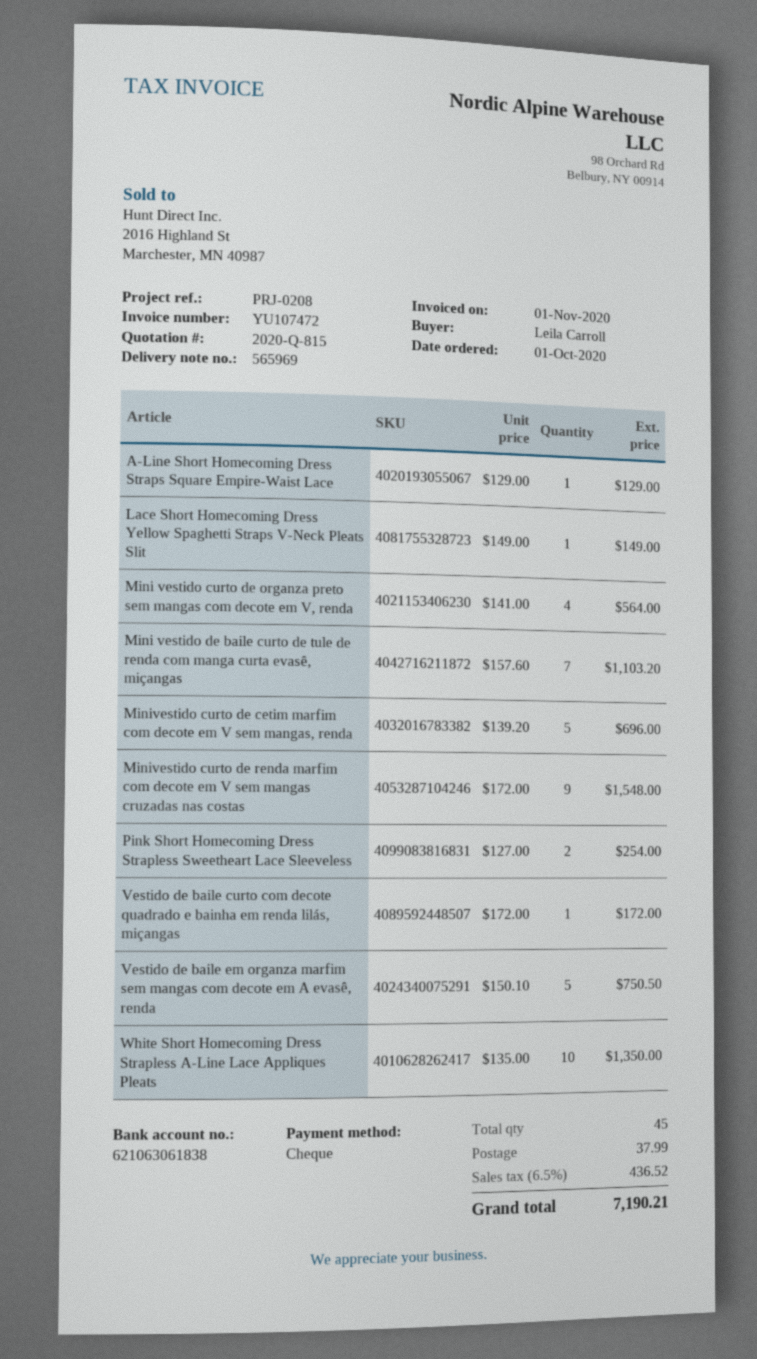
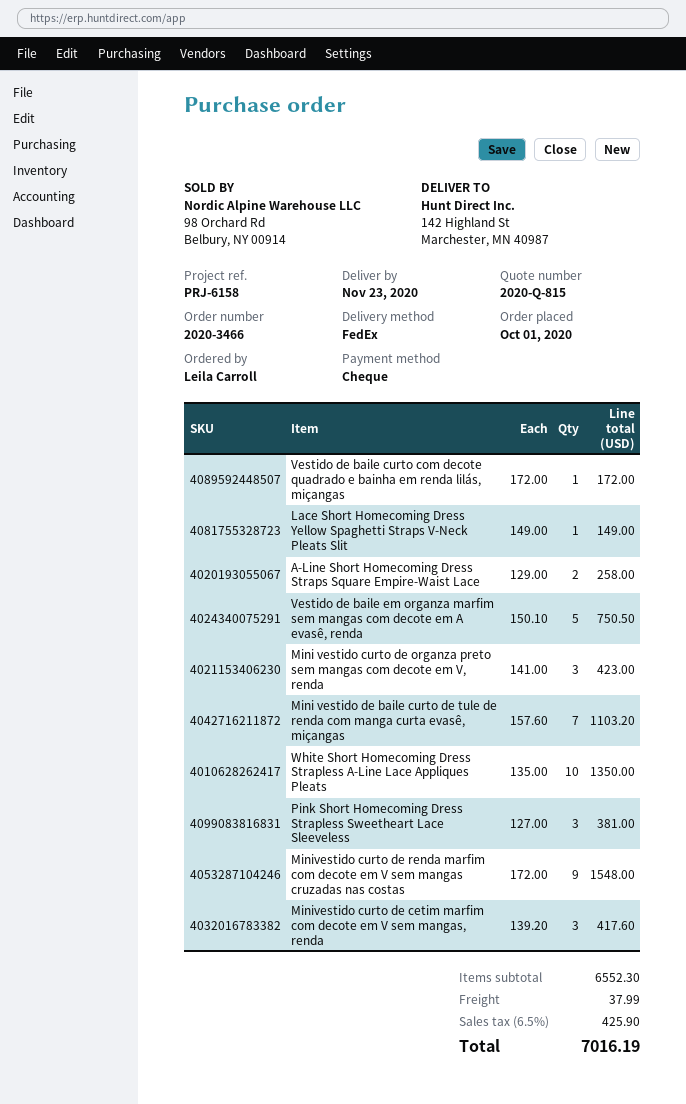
reference: PRJ-0208 -> PRJ-6158
A-Line Short Homecoming Dress Straps Square Empire-Waist Lace: 1 x 129.00 = 129.00 -> 2 x 129.00 = 258.00
Mini vestido curto de organza preto sem mangas com decote em V, renda: 4 x 141.00 = 564.00 -> 3 x 141.00 = 423.00
Minivestido curto de cetim marfim com decote em V sem mangas, renda: 5 x 139.20 = 696.00 -> 3 x 139.20 = 417.60
Pink Short Homecoming Dress Strapless Sweetheart Lace Sleeveless: 2 x 127.00 = 254.00 -> 3 x 127.00 = 381.00
tax: 6.5% = 436.52 -> 6.5% = 425.90
total: 7190.21 -> 7016.19

